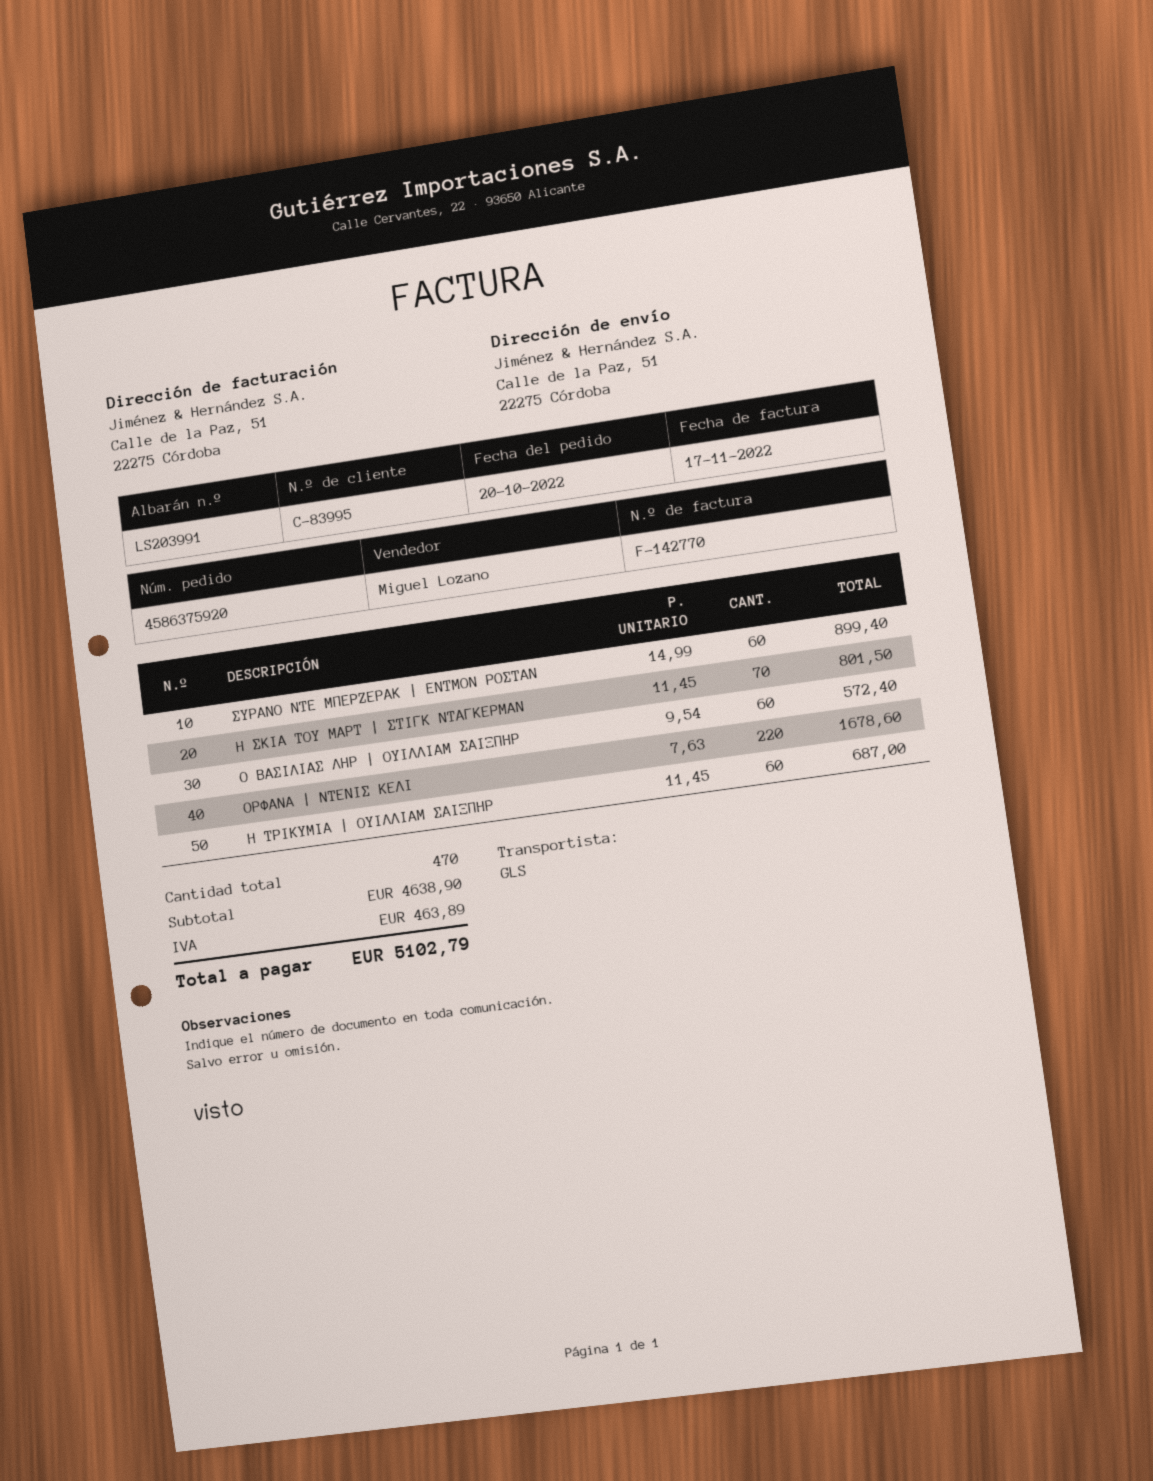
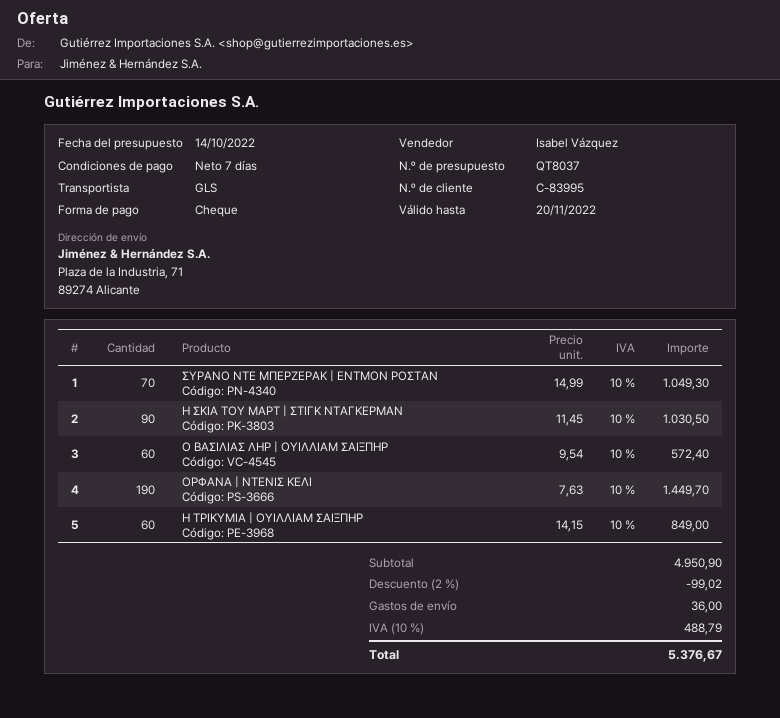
sales rep: Miguel Lozano -> Isabel Vázquez
ship to: Calle de la Paz, 51, 22275 Córdoba -> Plaza de la Industria, 71, 89274 Alicante
ΣΥΡΑΝΟ ΝΤΕ ΜΠΕΡΖΕΡΑΚ | ΕΝΤΜΟΝ ΡΟΣΤΑΝ: 60 x 14.99 = 899.40 -> 70 x 14.99 = 1049.30
Η ΣΚΙΑ ΤΟΥ ΜΑΡΤ | ΣΤΙΓΚ ΝΤΑΓΚΕΡΜΑΝ: 70 x 11.45 = 801.50 -> 90 x 11.45 = 1030.50
ΟΡΦΑΝΑ | ΝΤΕΝΙΣ ΚΕΛΙ: 220 x 7.63 = 1678.60 -> 190 x 7.63 = 1449.70
Η ΤΡΙΚΥΜΙΑ | ΟΥΙΛΛΙΑΜ ΣΑΙΞΠΗΡ: 60 x 11.45 = 687.00 -> 60 x 14.15 = 849.00
subtotal: 4638.90 -> 4950.90
discount: none -> 2% = 99.02
shipping: none -> 36.00
tax: 463.89 -> 488.79
total: 5102.79 -> 5376.67

